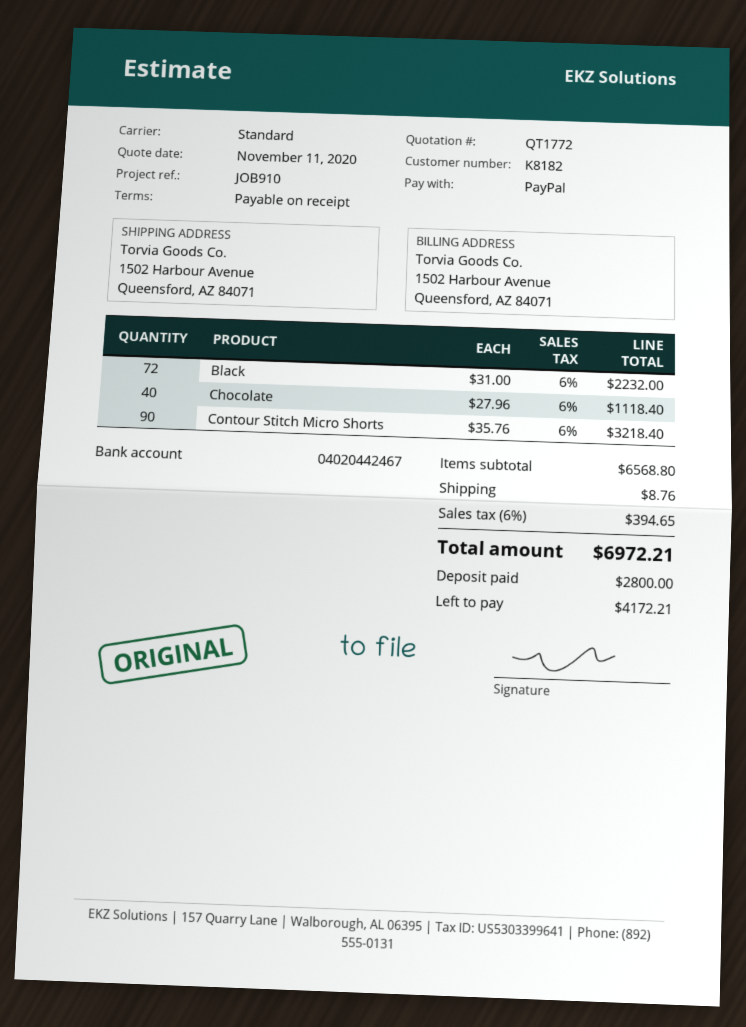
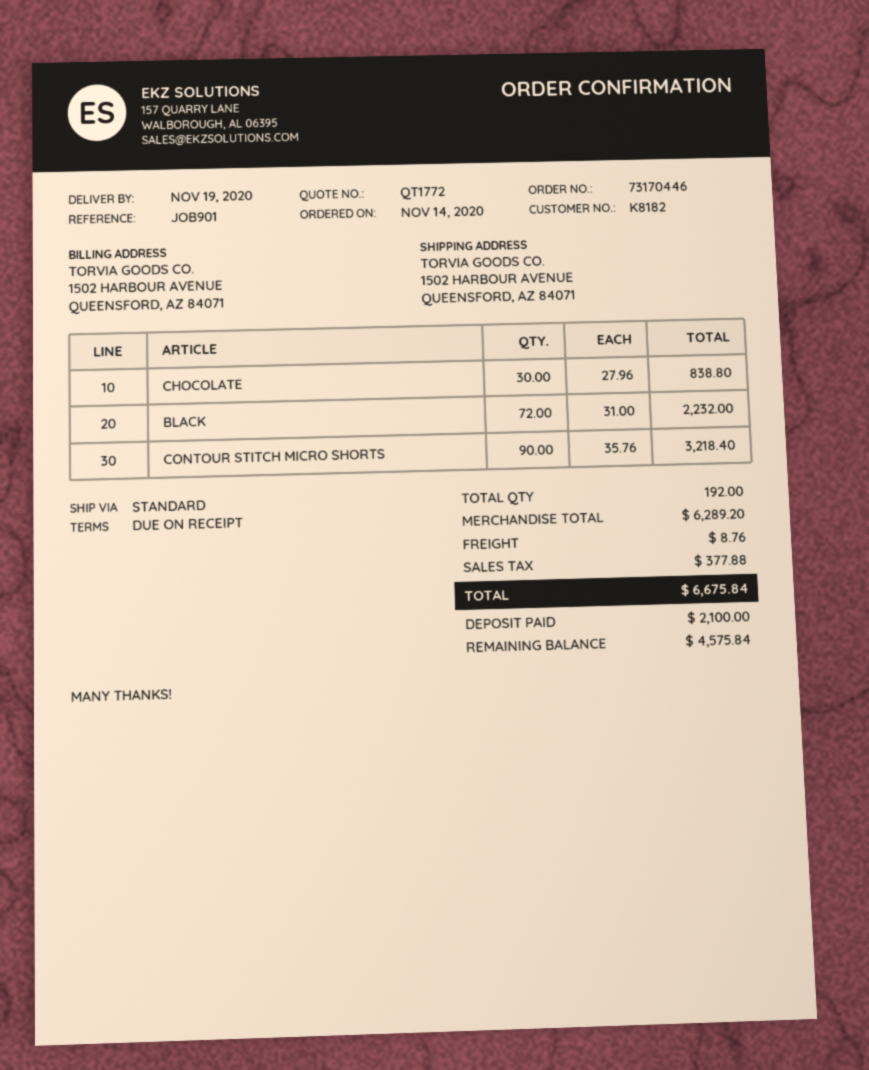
reference: JOB910 -> JOB901
Chocolate: 40 x 27.96 = 1118.40 -> 30 x 27.96 = 838.80
subtotal: 6568.80 -> 6289.20
tax: 394.65 -> 377.88
total: 6972.21 -> 6675.84
deposit: 2800.00 -> 2100.00
balance: 4172.21 -> 4575.84

